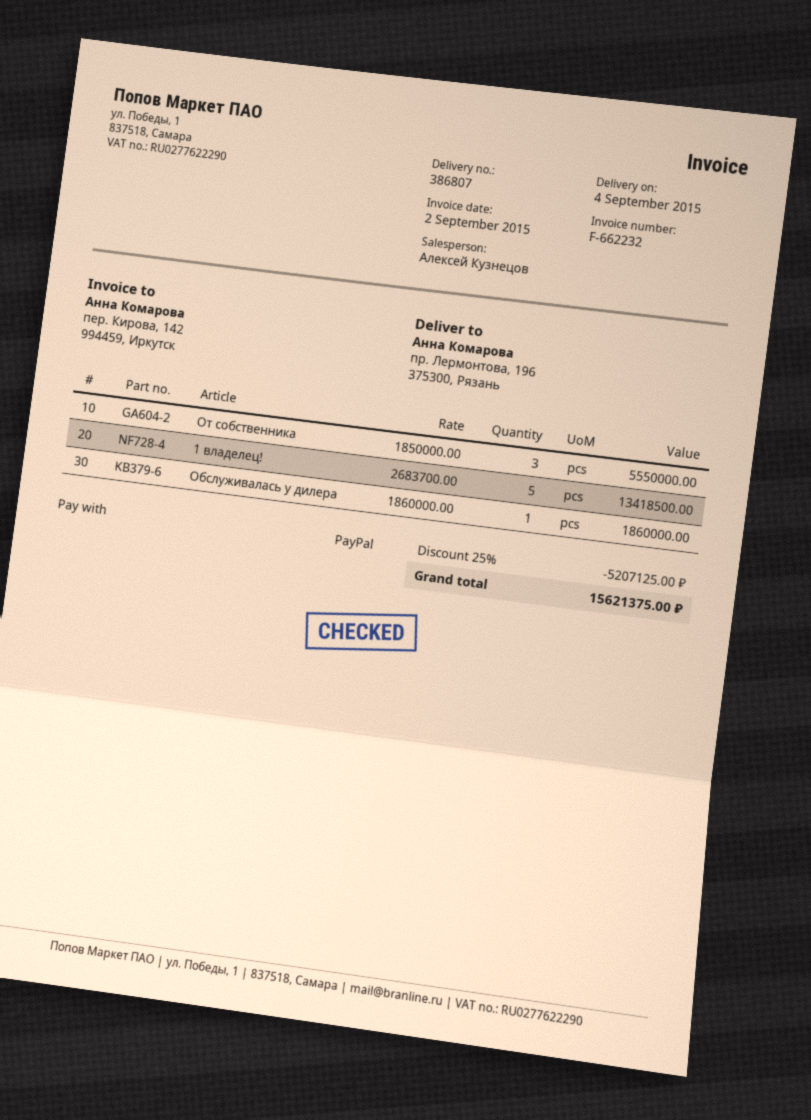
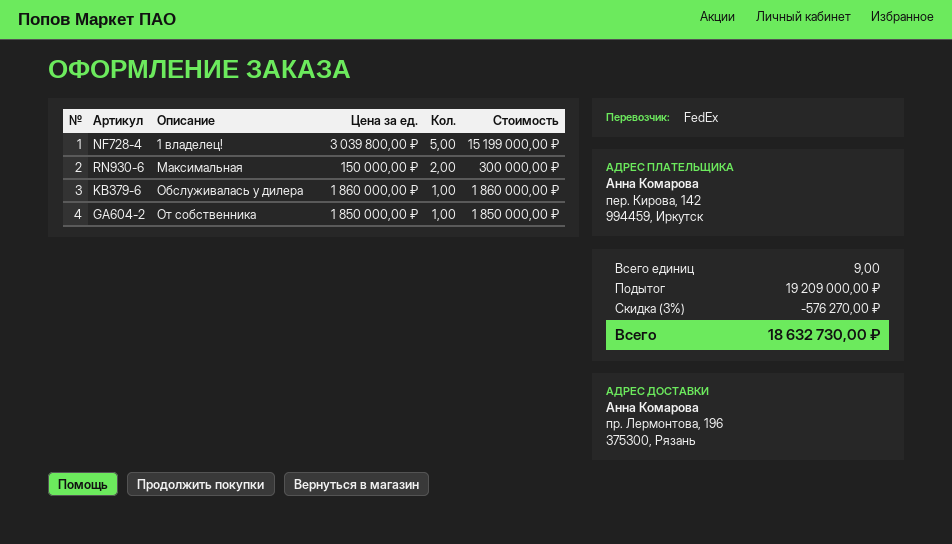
От собственника: 3 x 1850000.00 = 5550000.00 -> 1 x 1850000.00 = 1850000.00
1 владелец!: 5 x 2683700.00 = 13418500.00 -> 5 x 3039800.00 = 15199000.00
Максимальная: none -> 2 x 150000.00 = 300000.00
discount: 25% = 5207125.00 -> 3% = 576270.00
total: 15621375.00 -> 18632730.00

